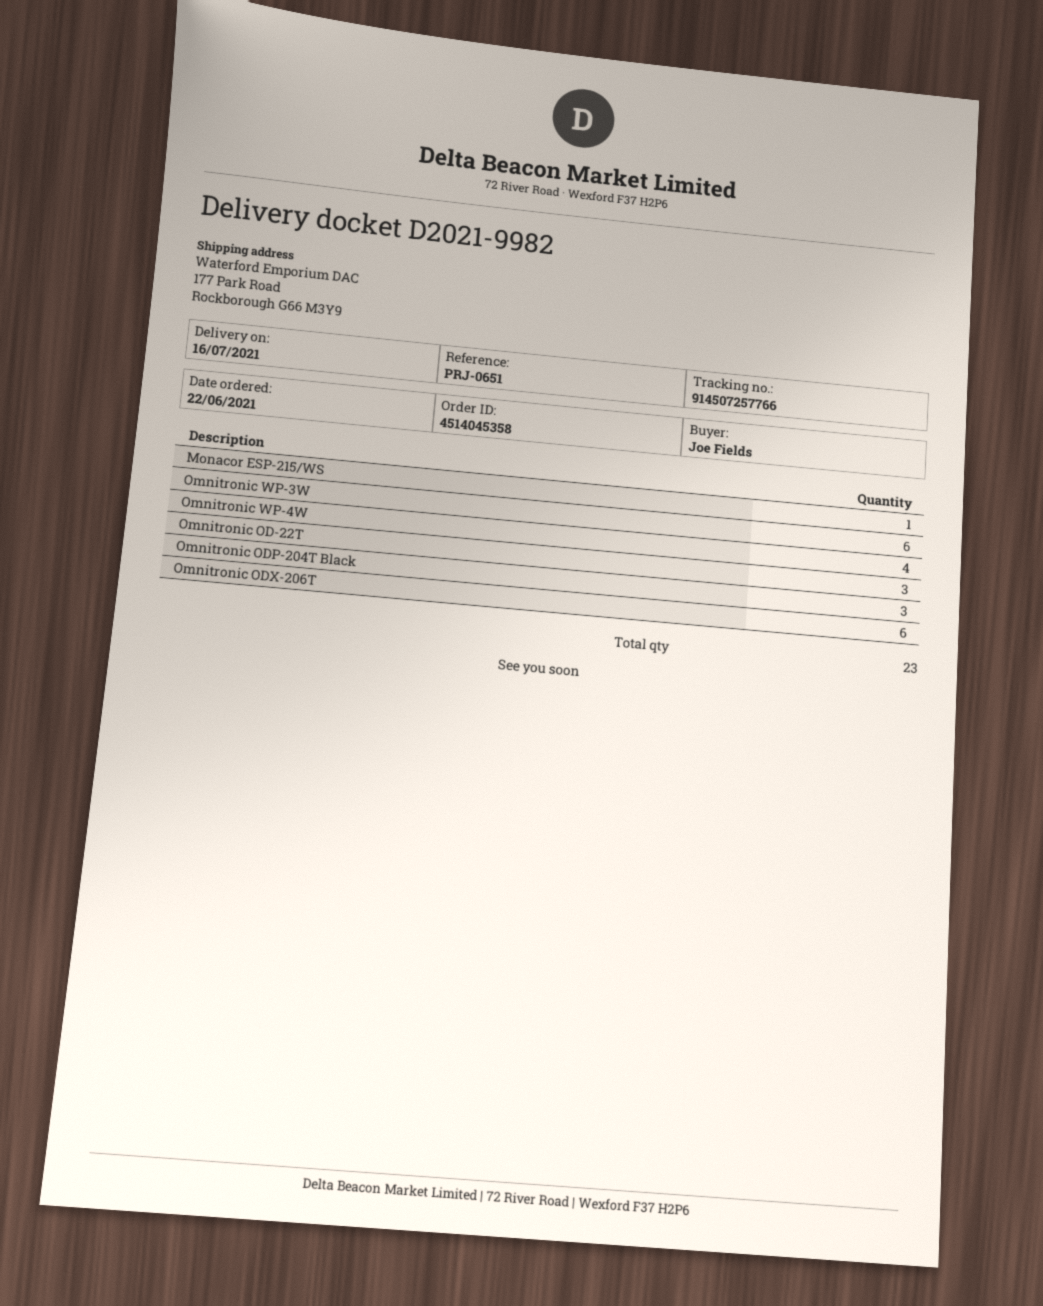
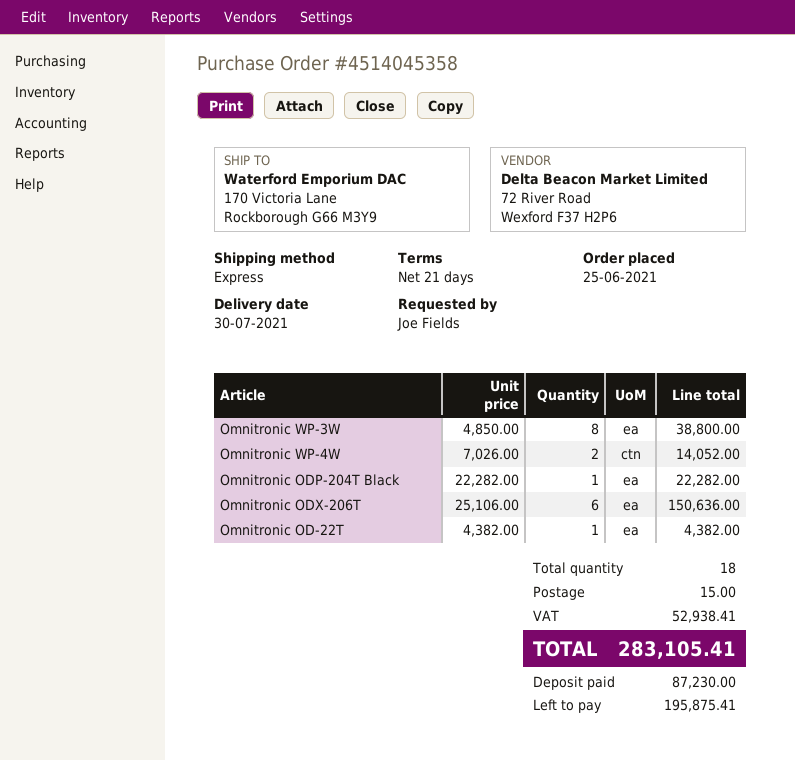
order date: 2021-06-22 -> 2021-06-25
delivery date: 2021-07-16 -> 2021-07-30
ship to: 177 Park Road, Rockborough G66 M3Y9 -> 170 Victoria Lane, Rockborough G66 M3Y9
Monacor ESP-215/WS: 1 -> none
Omnitronic WP-3W: 6 -> 8
Omnitronic WP-4W: 4 -> 2
Omnitronic OD-22T: 3 -> 1
Omnitronic ODP-204T Black: 3 -> 1
total quantity: 23 -> 18

